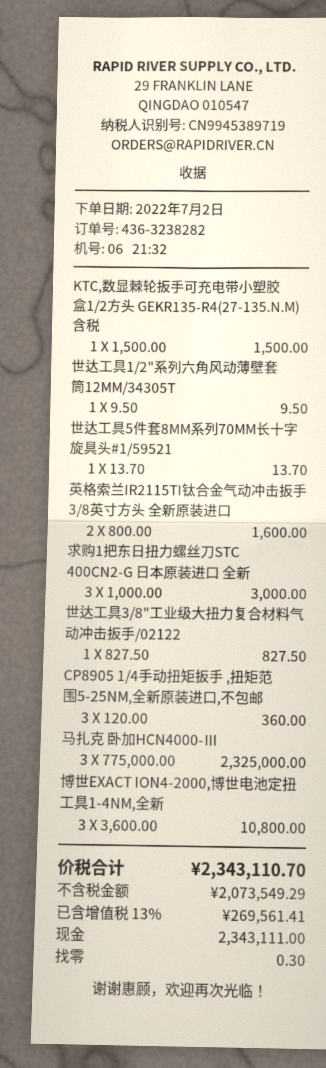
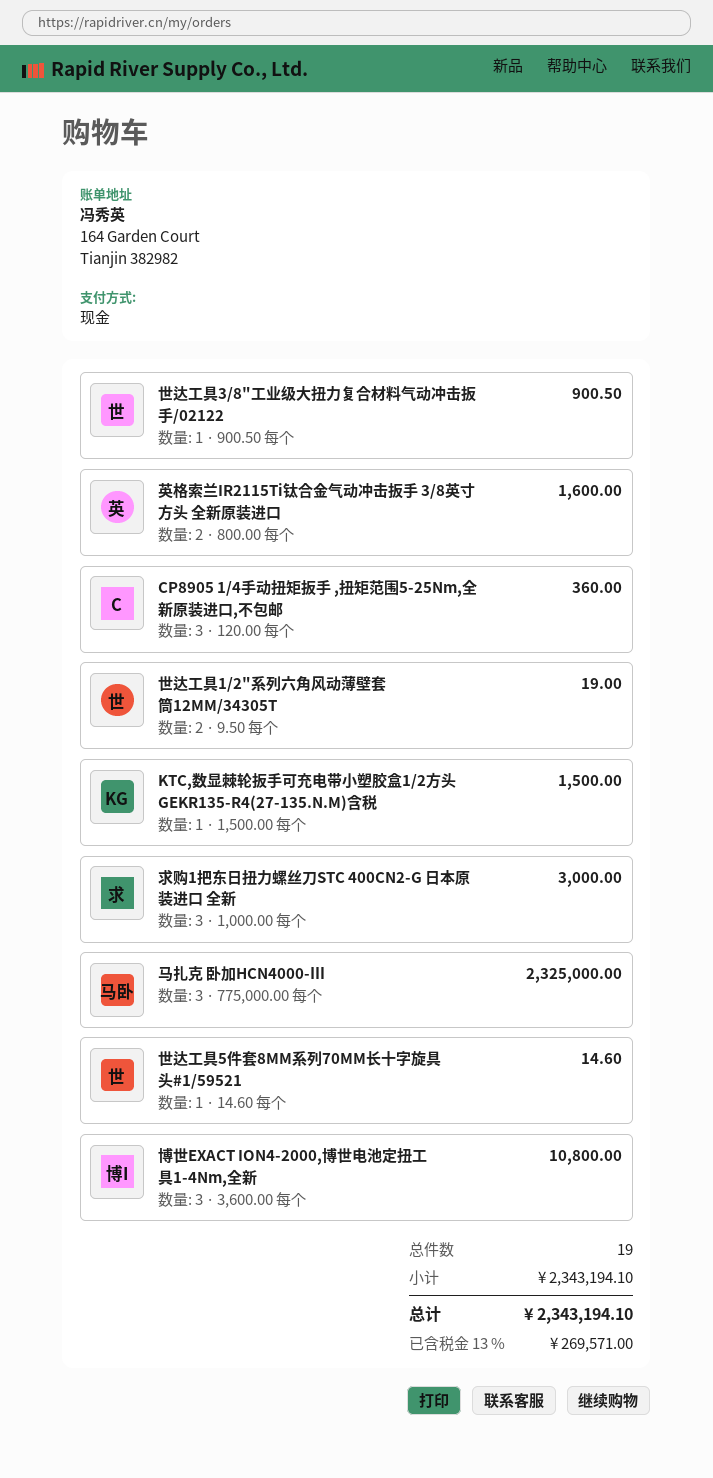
世达工具1/2"系列六角风动薄壁套筒12MM/34305T: 1 x 9.50 = 9.50 -> 2 x 9.50 = 19.00
世达工具5件套8MM系列70MM长十字旋具头#1/59521: 1 x 13.70 = 13.70 -> 1 x 14.60 = 14.60
世达工具3/8"工业级大扭力复合材料气动冲击扳手/02122: 1 x 827.50 = 827.50 -> 1 x 900.50 = 900.50
tax: 13% = 269561.41 -> 13% = 269571.00
total: 2343110.70 -> 2343194.10

